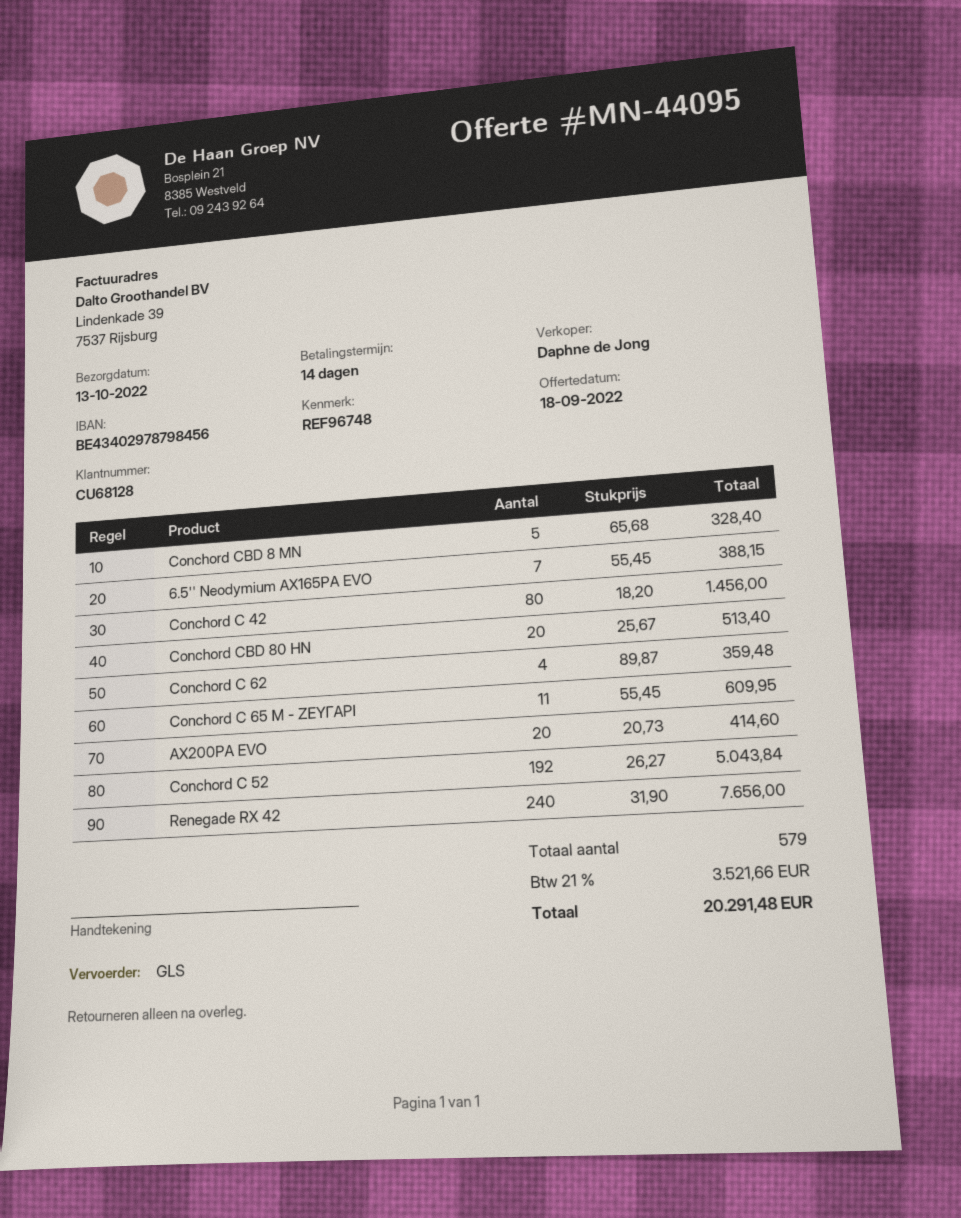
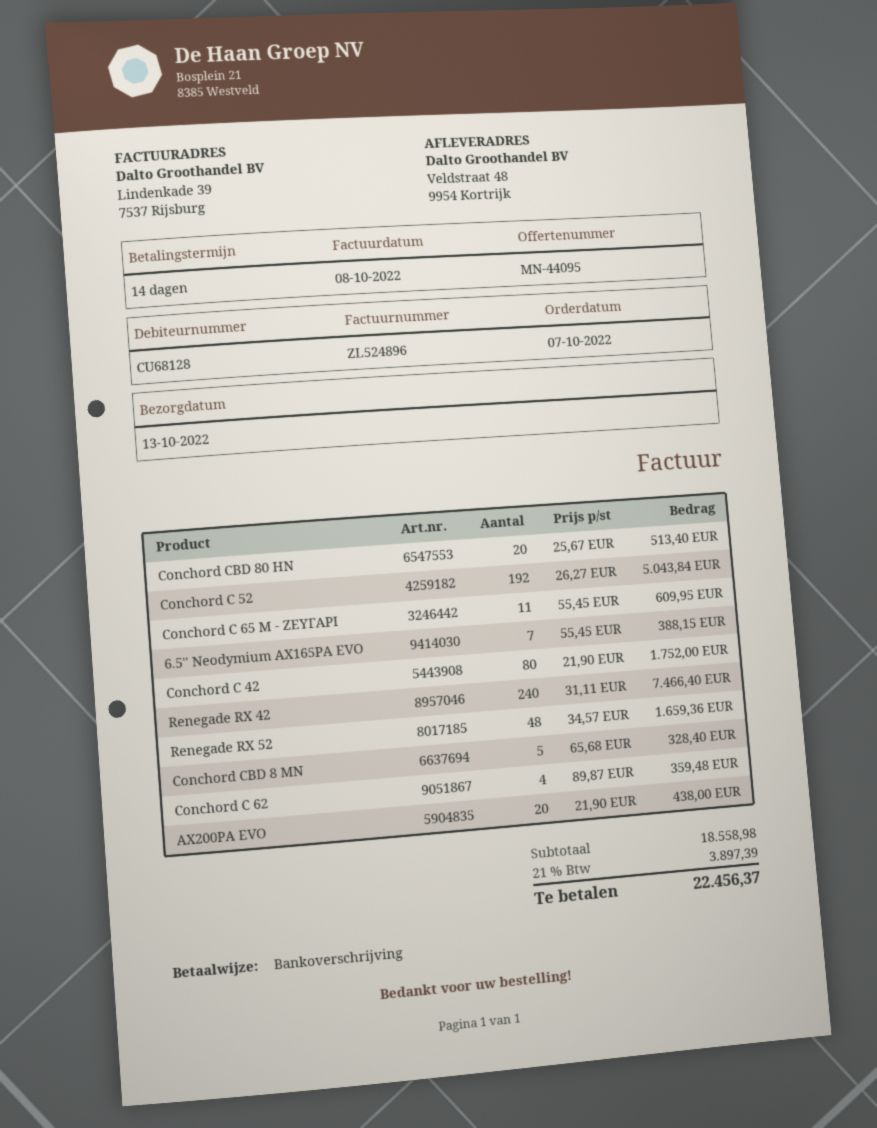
Conchord C 42: 80 x 18.20 = 1456.00 -> 80 x 21.90 = 1752.00
AX200PA EVO: 20 x 20.73 = 414.60 -> 20 x 21.90 = 438.00
Renegade RX 42: 240 x 31.90 = 7656.00 -> 240 x 31.11 = 7466.40
Renegade RX 52: none -> 48 x 34.57 = 1659.36
tax: 21% = 3521.66 -> 21% = 3897.39
total: 20291.48 -> 22456.37

